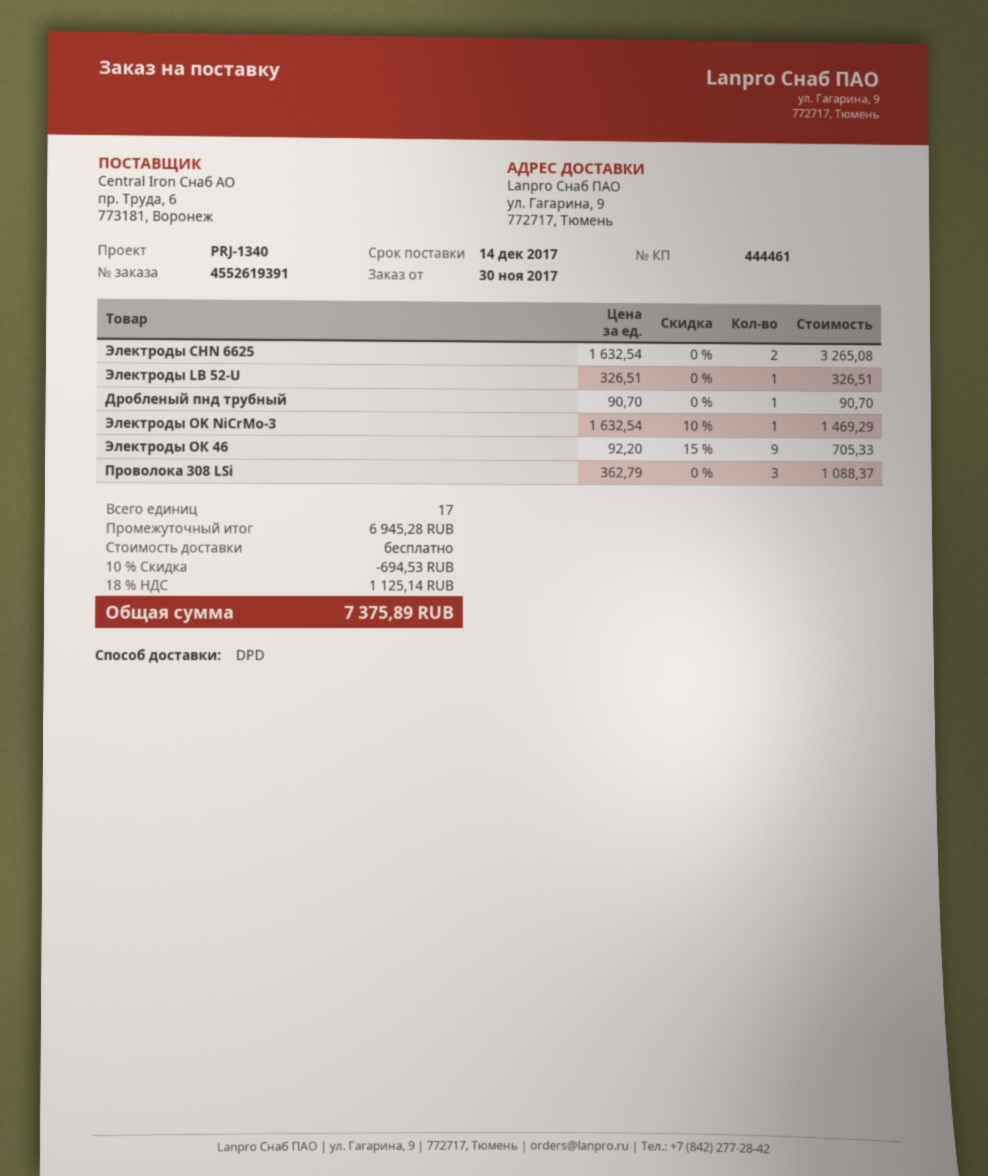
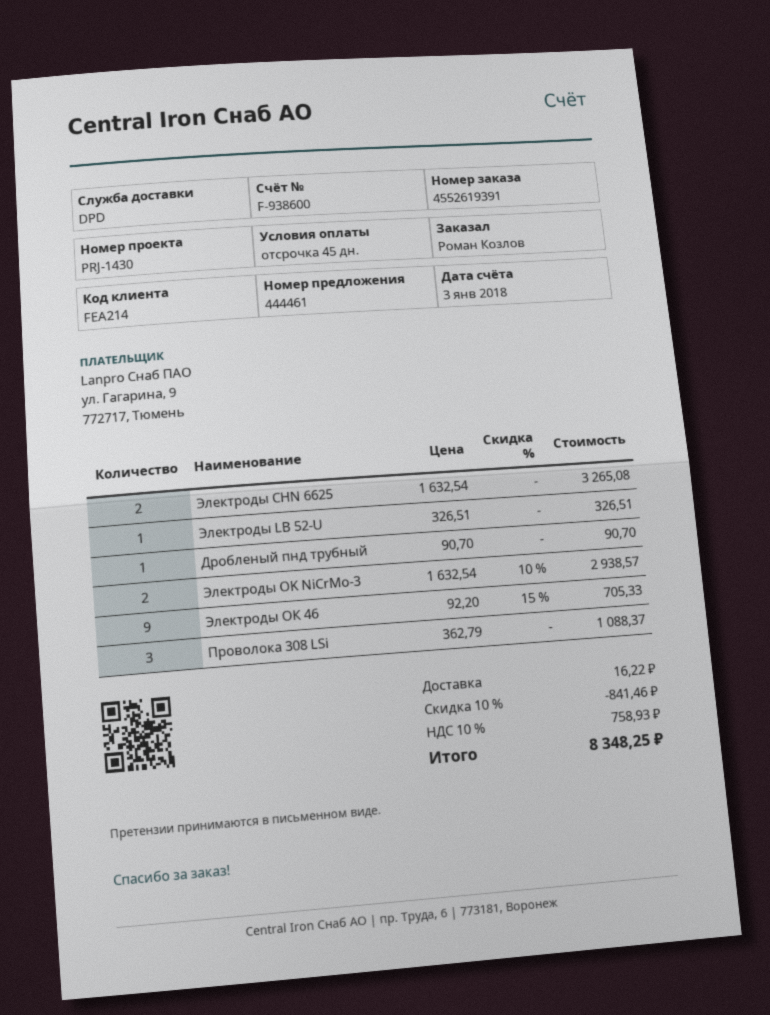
reference: PRJ-1340 -> PRJ-1430
Электроды OK NiCrMo-3: 1 x 1632.54 - 10% = 1469.29 -> 2 x 1632.54 - 10% = 2938.57
discount: 10% = 694.53 -> 10% = 841.46
shipping: 0.00 -> 16.22
tax: 18% = 1125.14 -> 10% = 758.93
total: 7375.89 -> 8348.25

